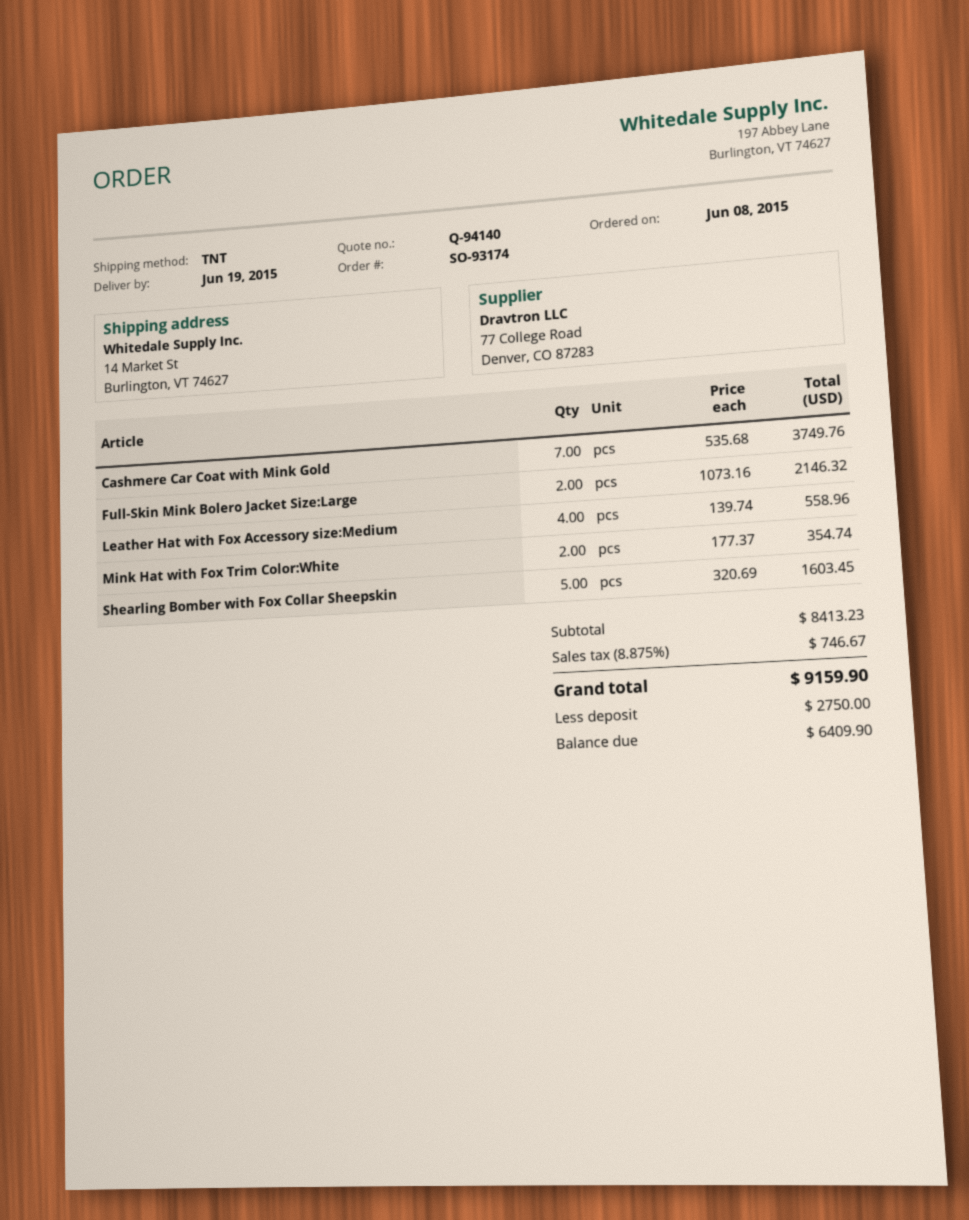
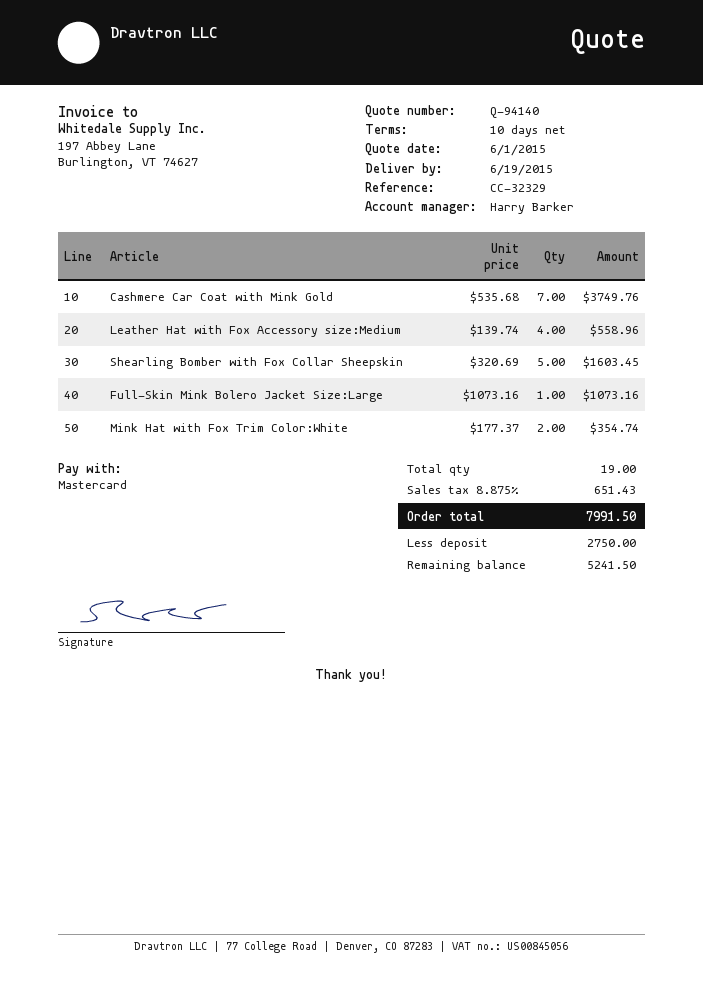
Full-Skin Mink Bolero Jacket Size:Large: 2 x 1073.16 = 2146.32 -> 1 x 1073.16 = 1073.16
tax: 8.875% = 746.67 -> 8.875% = 651.43
total: 9159.90 -> 7991.50
balance: 6409.90 -> 5241.50

